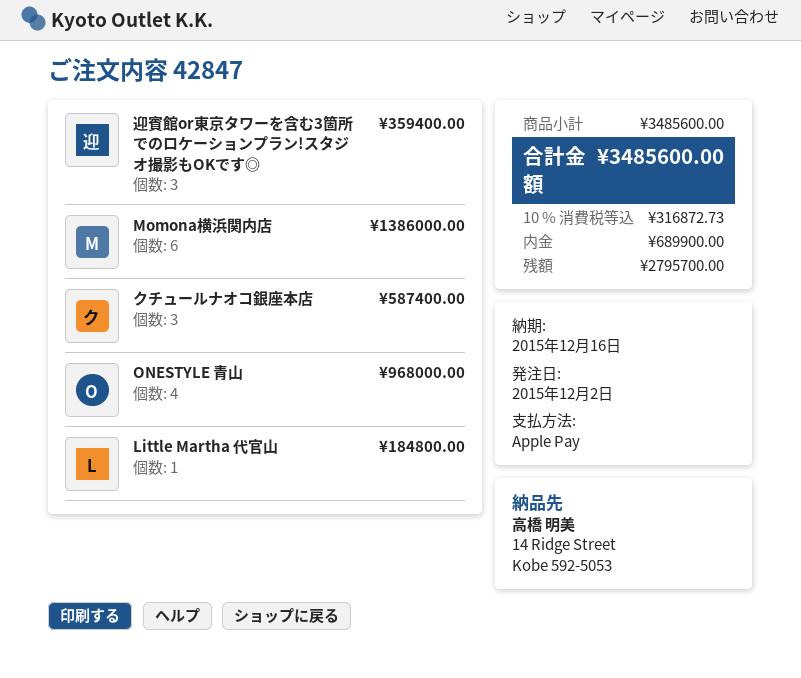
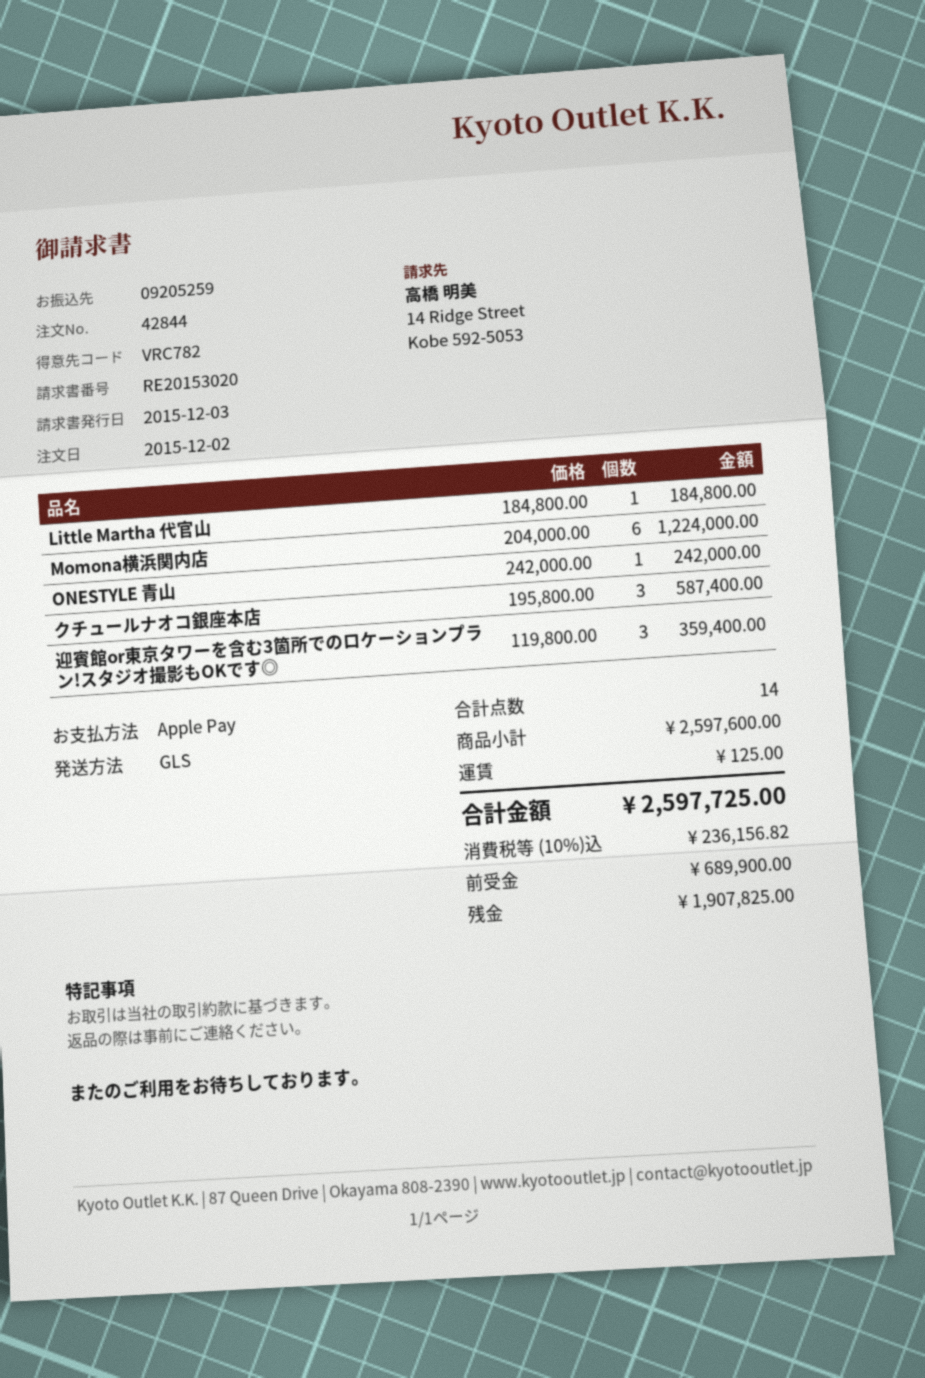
order number: 42847 -> 42844
Momona横浜関内店: 6 for 1386000.00 -> 6 for 1224000.00
ONESTYLE 青山: 4 for 968000.00 -> 1 for 242000.00
subtotal: 3485600.00 -> 2597600.00
shipping: none -> 125.00
tax: 10% = 316872.73 -> 10% = 236156.82
total: 3485600.00 -> 2597725.00
balance: 2795700.00 -> 1907825.00

